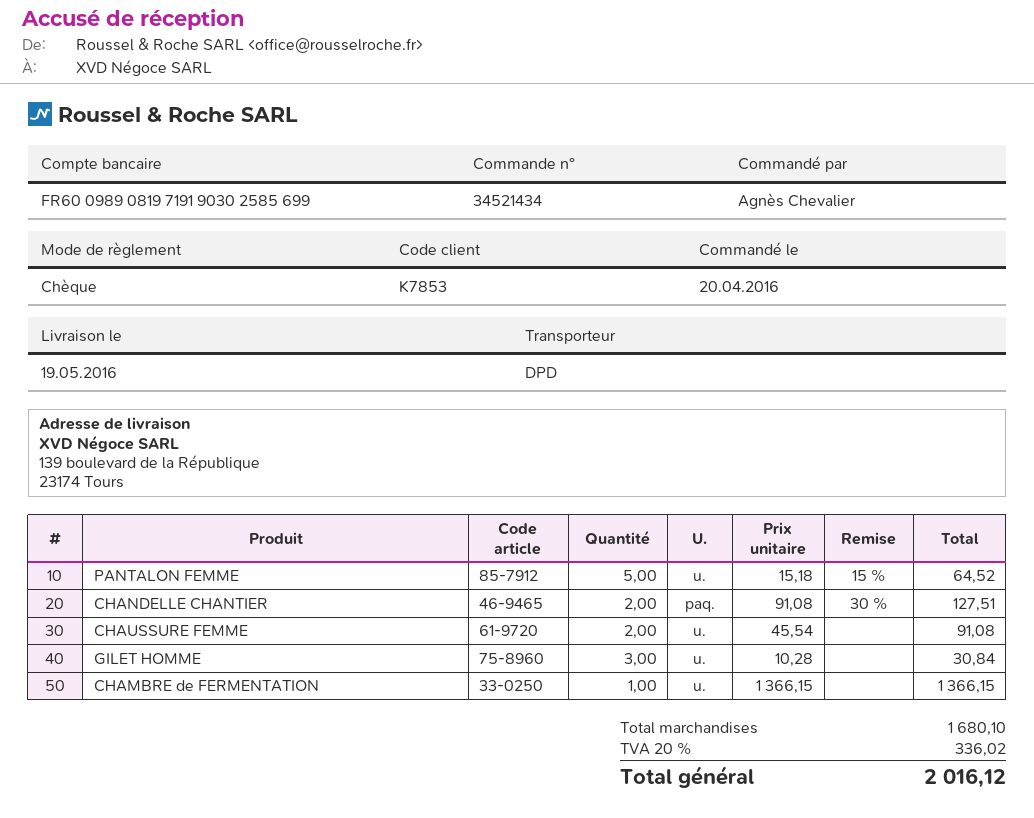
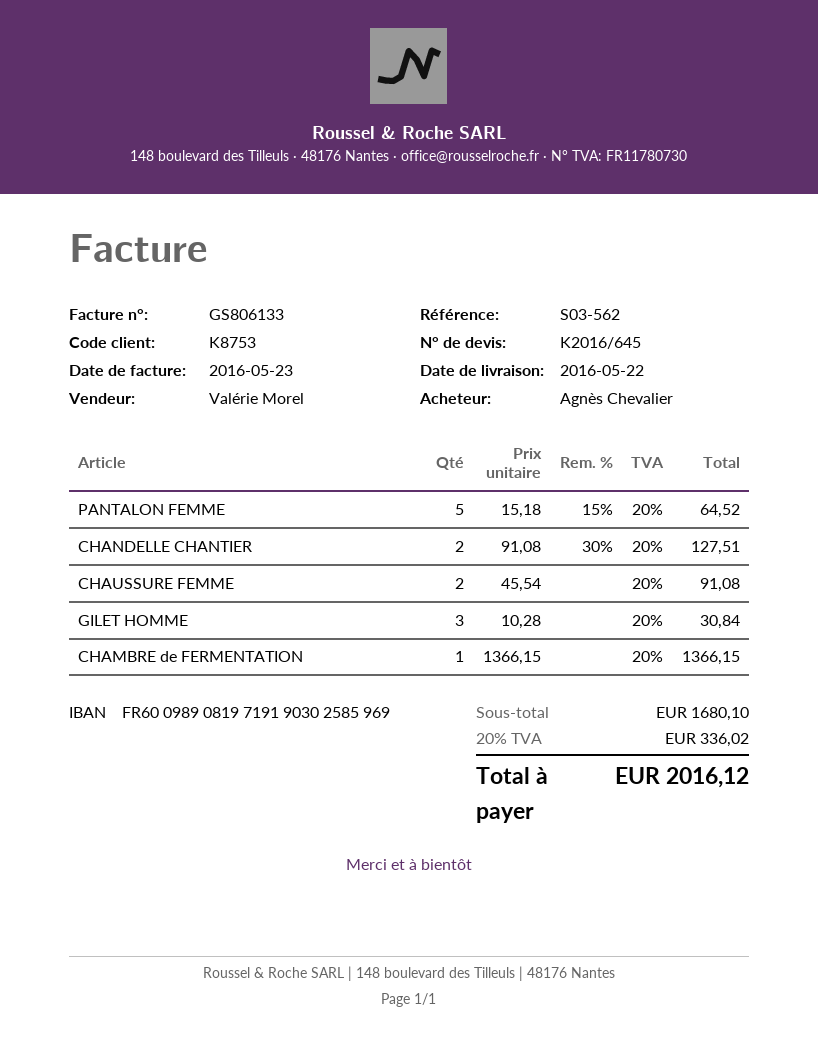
delivery date: 2016-05-19 -> 2016-05-22
customer number: K7853 -> K8753
bank account: FR6009890819719190302585699 -> FR6009890819719190302585969

